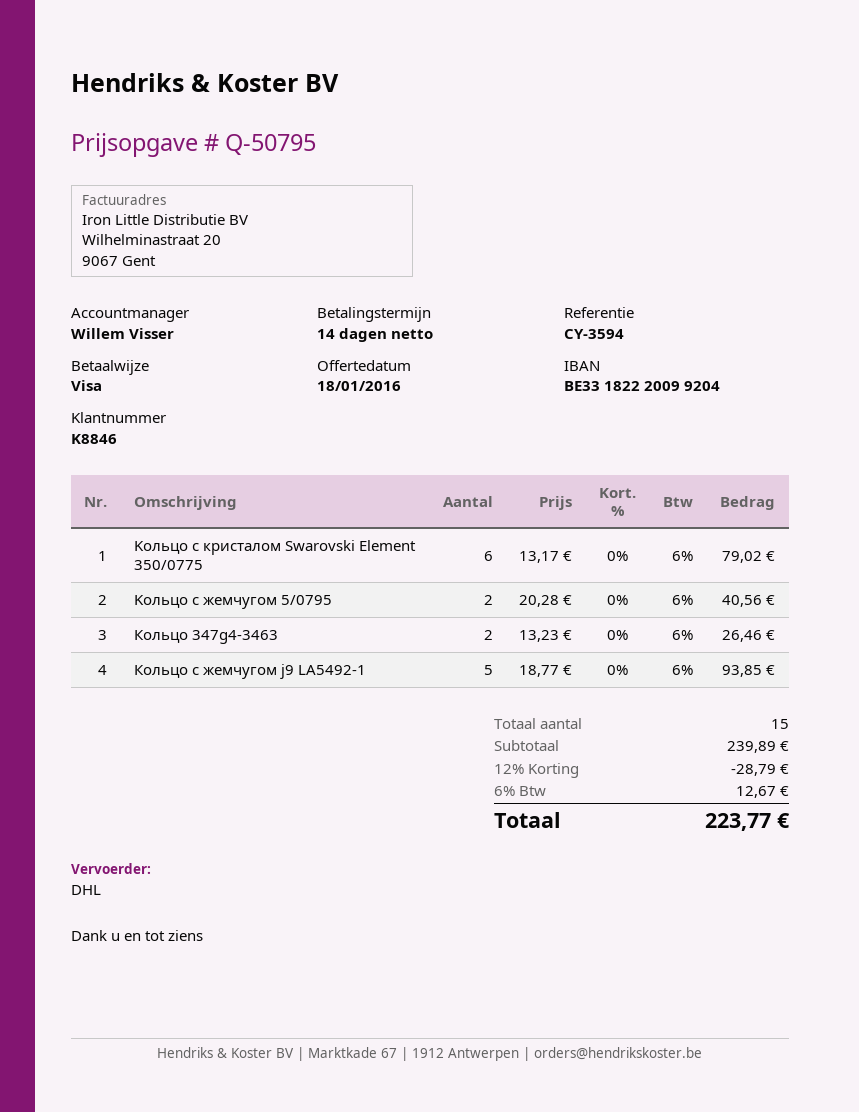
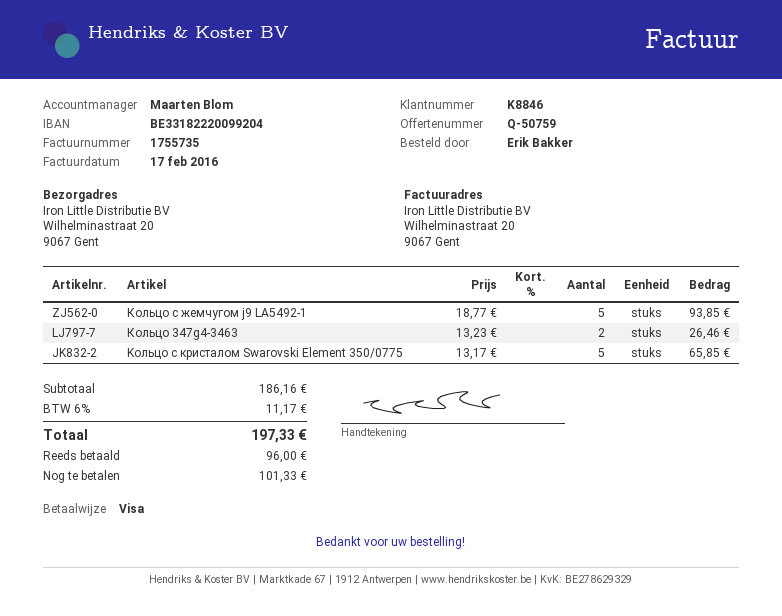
quote number: Q-50795 -> Q-50759
sales rep: Willem Visser -> Maarten Blom
Kольцо с кристалом Swarovski Element 350/0775: 6 x 13.17 = 79.02 -> 5 x 13.17 = 65.85
Kольцо с жемчугом 5/0795: 2 x 20.28 = 40.56 -> none
subtotal: 239.89 -> 186.16
discount: 12% = 28.79 -> none
tax: 6% = 12.67 -> 6% = 11.17
total: 223.77 -> 197.33

